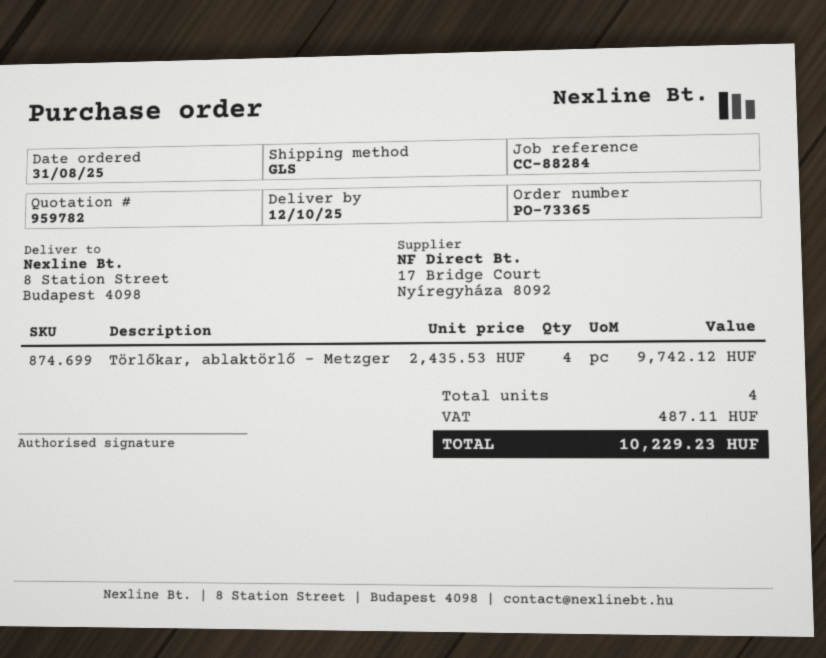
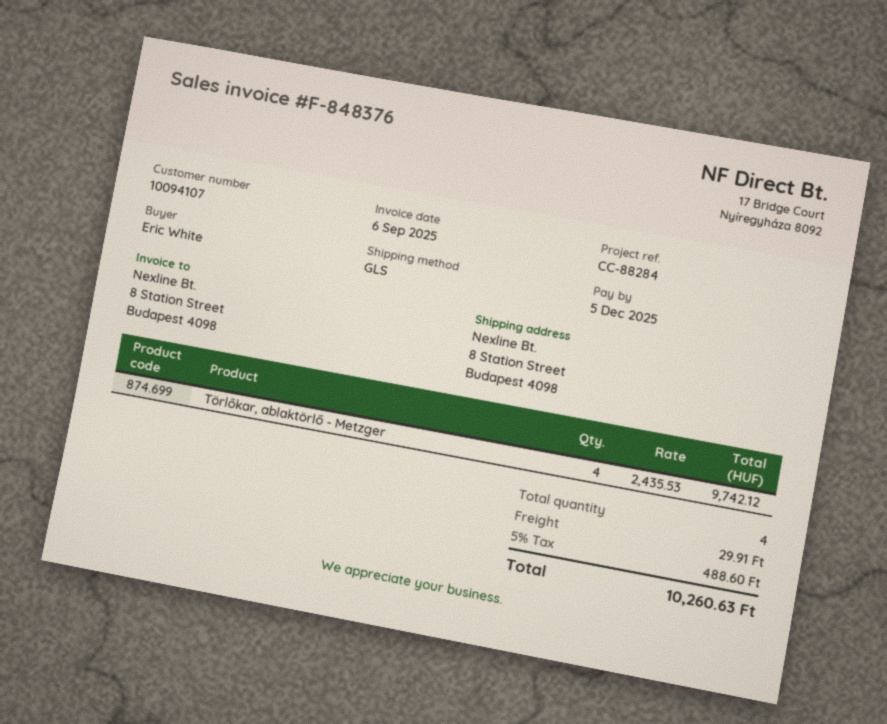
shipping: none -> 29.91
tax: 487.11 -> 488.60
total: 10229.23 -> 10260.63

